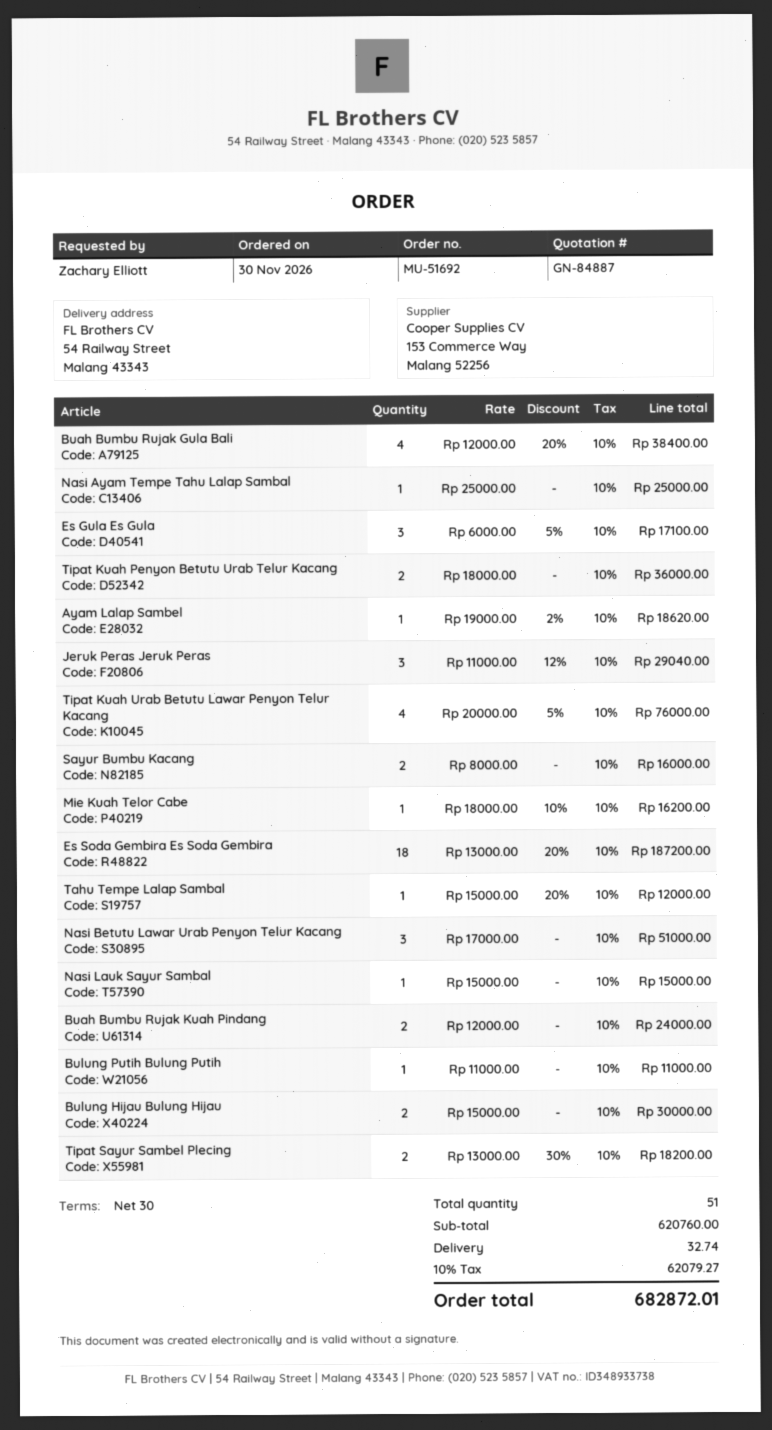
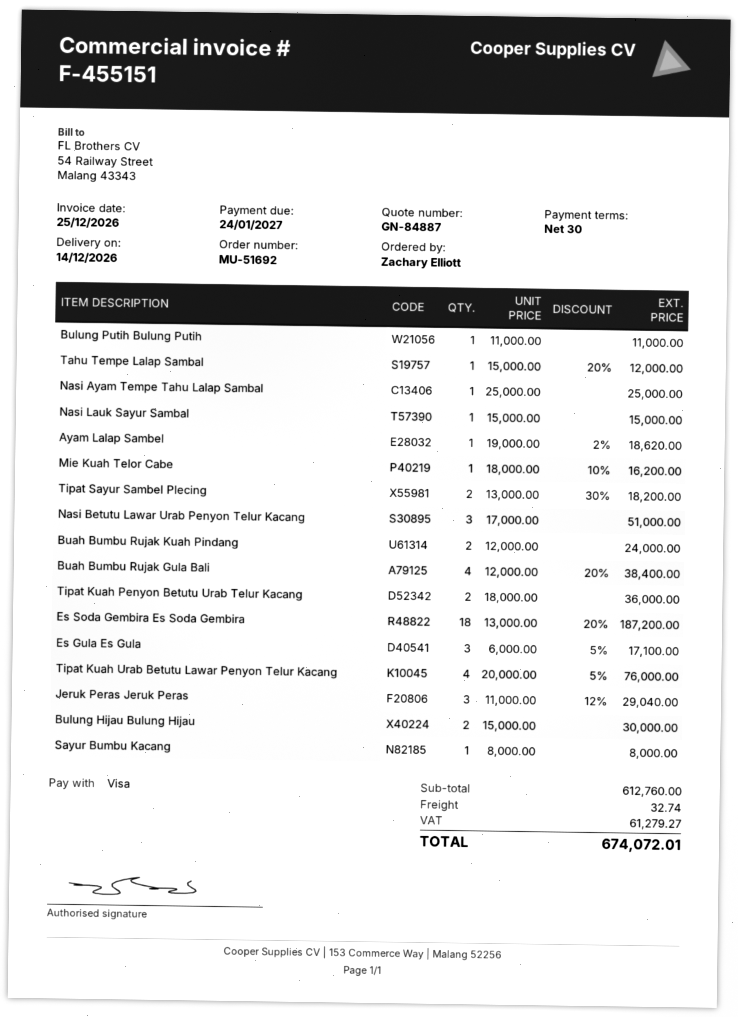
Sayur Bumbu Kacang: 2 x 8000.00 = 16000.00 -> 1 x 8000.00 = 8000.00
subtotal: 620760.00 -> 612760.00
tax: 62079.27 -> 61279.27
total: 682872.01 -> 674072.01

